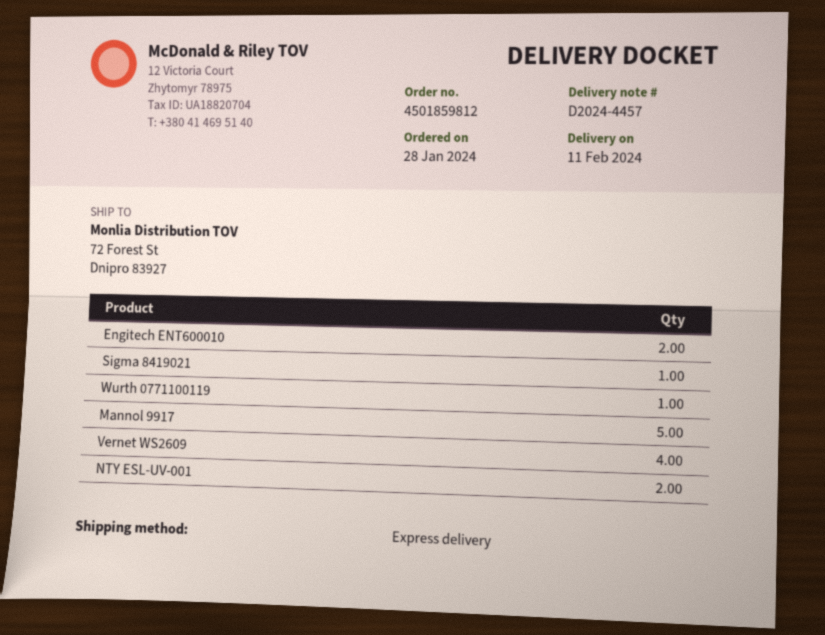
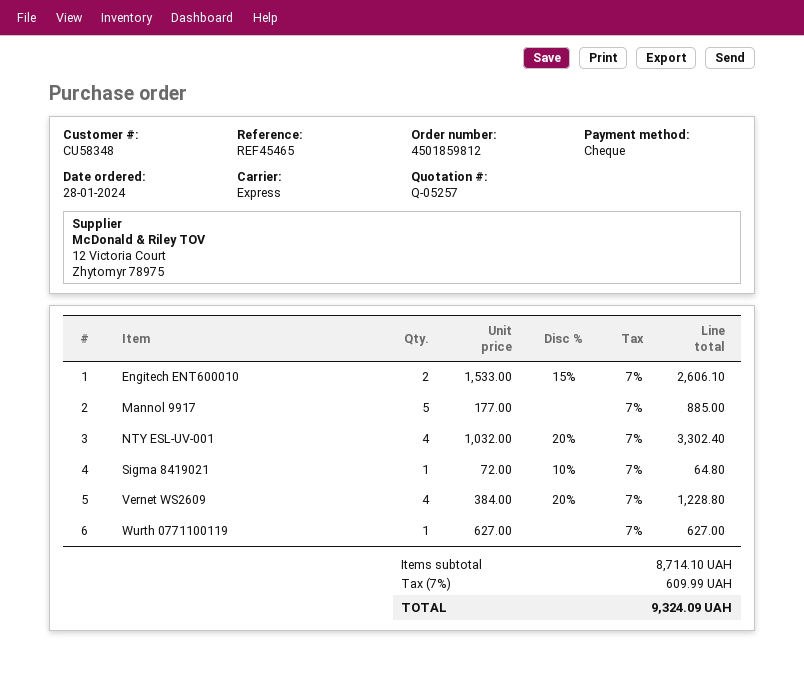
NTY ESL-UV-001: 2 -> 4

